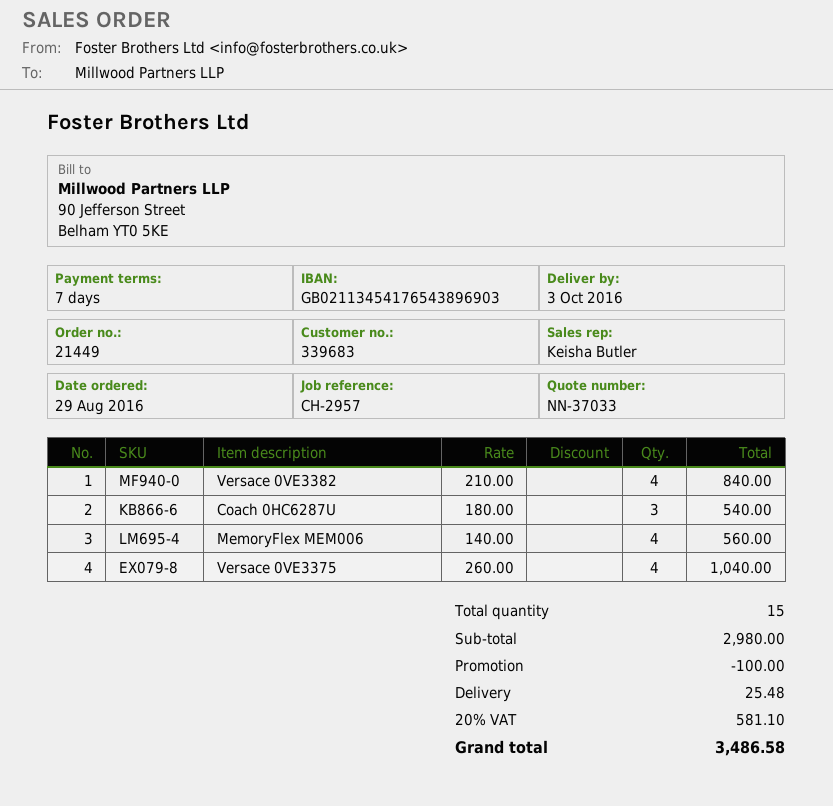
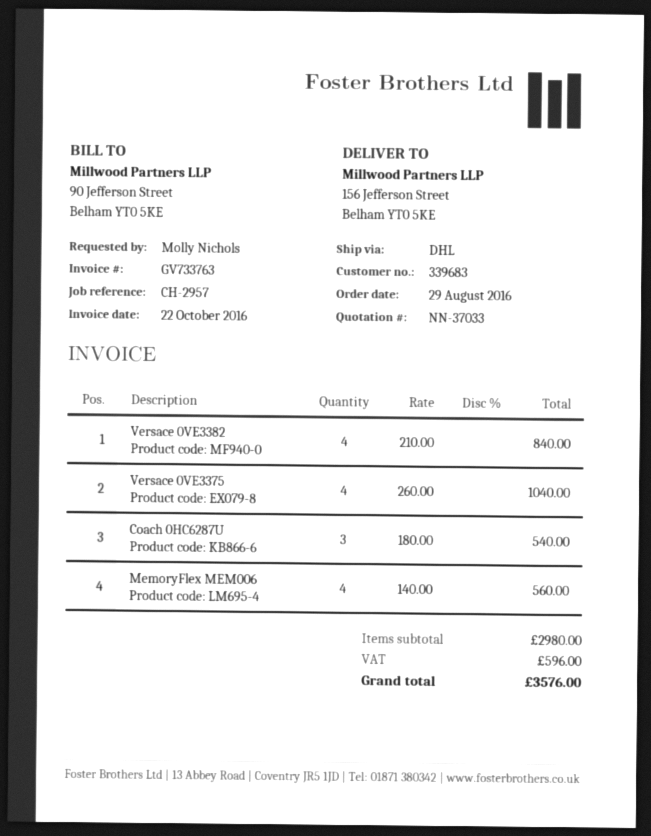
discount: 100.00 -> none
shipping: 25.48 -> none
tax: 581.10 -> 596.00
total: 3486.58 -> 3576.00

